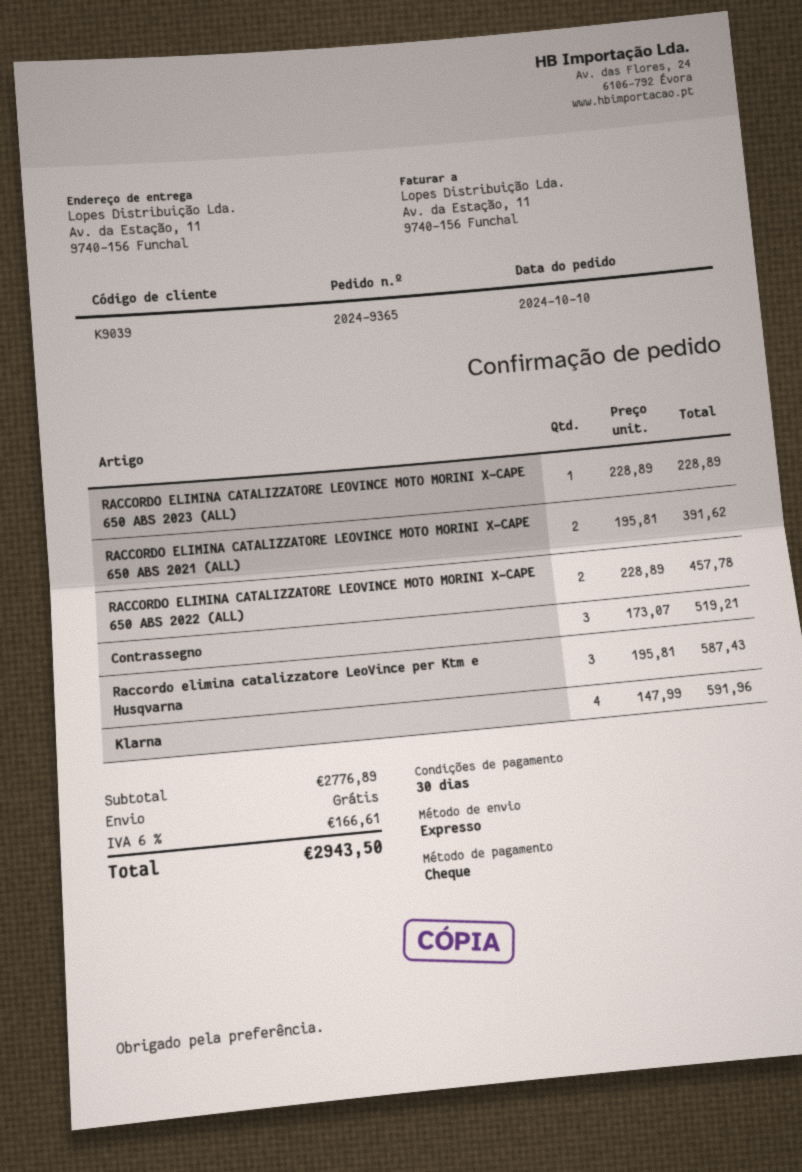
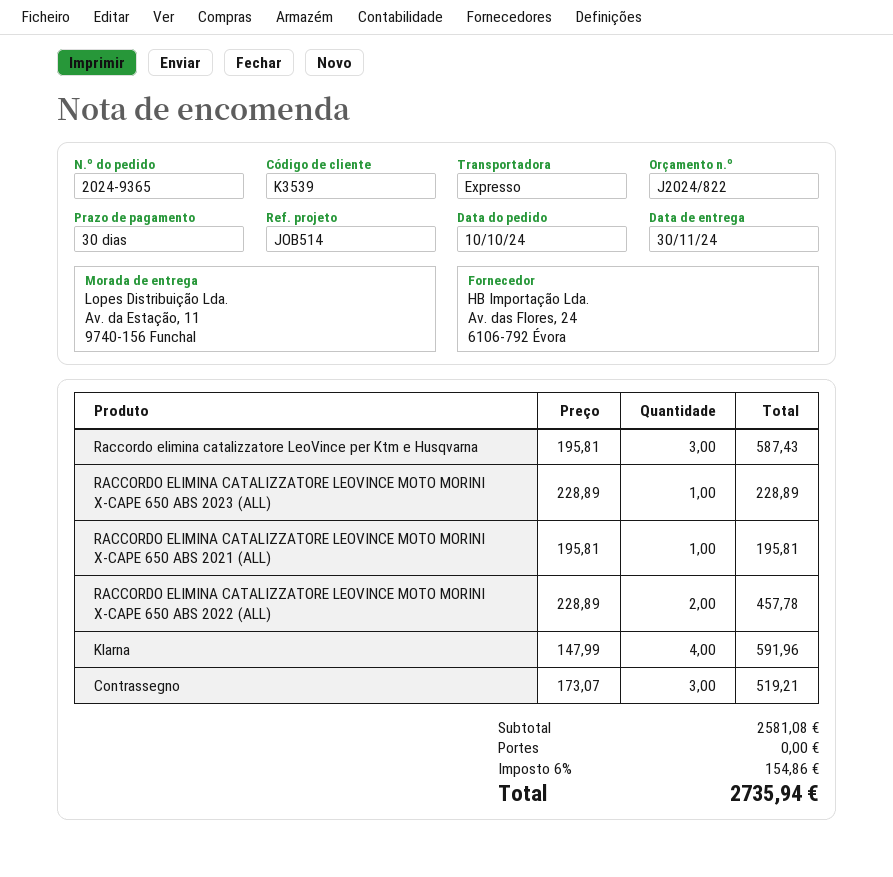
customer number: K9039 -> K3539
RACCORDO ELIMINA CATALIZZATORE LEOVINCE MOTO MORINI X-CAPE 650 ABS 2021 (ALL): 2 x 195.81 = 391.62 -> 1 x 195.81 = 195.81
subtotal: 2776.89 -> 2581.08
tax: 6% = 166.61 -> 6% = 154.86
total: 2943.50 -> 2735.94

